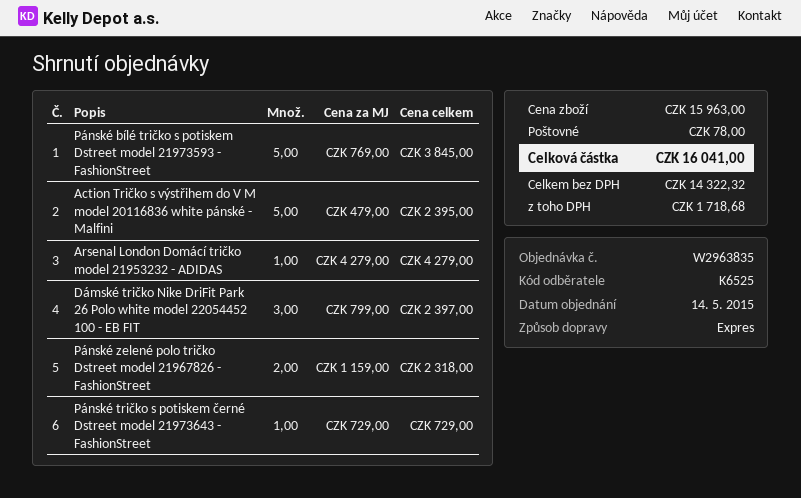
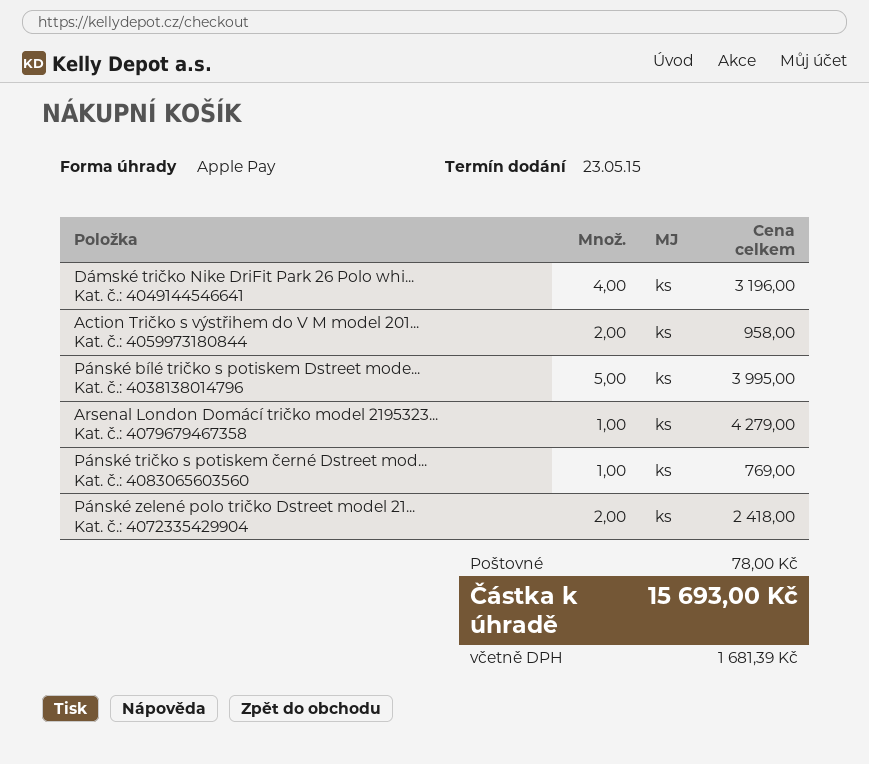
Pánské bílé tričko s potiskem Dstreet model 21973593 - FashionStreet: 5 for 3845.00 -> 5 for 3995.00
Action Tričko s výstřihem do V M model 20116836 white pánské - Malfini: 5 for 2395.00 -> 2 for 958.00
Dámské tričko Nike DriFit Park 26 Polo white model 22054452 100 - EB FIT: 3 for 2397.00 -> 4 for 3196.00
Pánské zelené polo tričko Dstreet model 21967826 - FashionStreet: 2 for 2318.00 -> 2 for 2418.00
Pánské tričko s potiskem černé Dstreet model 21973643 - FashionStreet: 1 for 729.00 -> 1 for 769.00
tax: 1718.68 -> 1681.39
total: 16041.00 -> 15693.00

